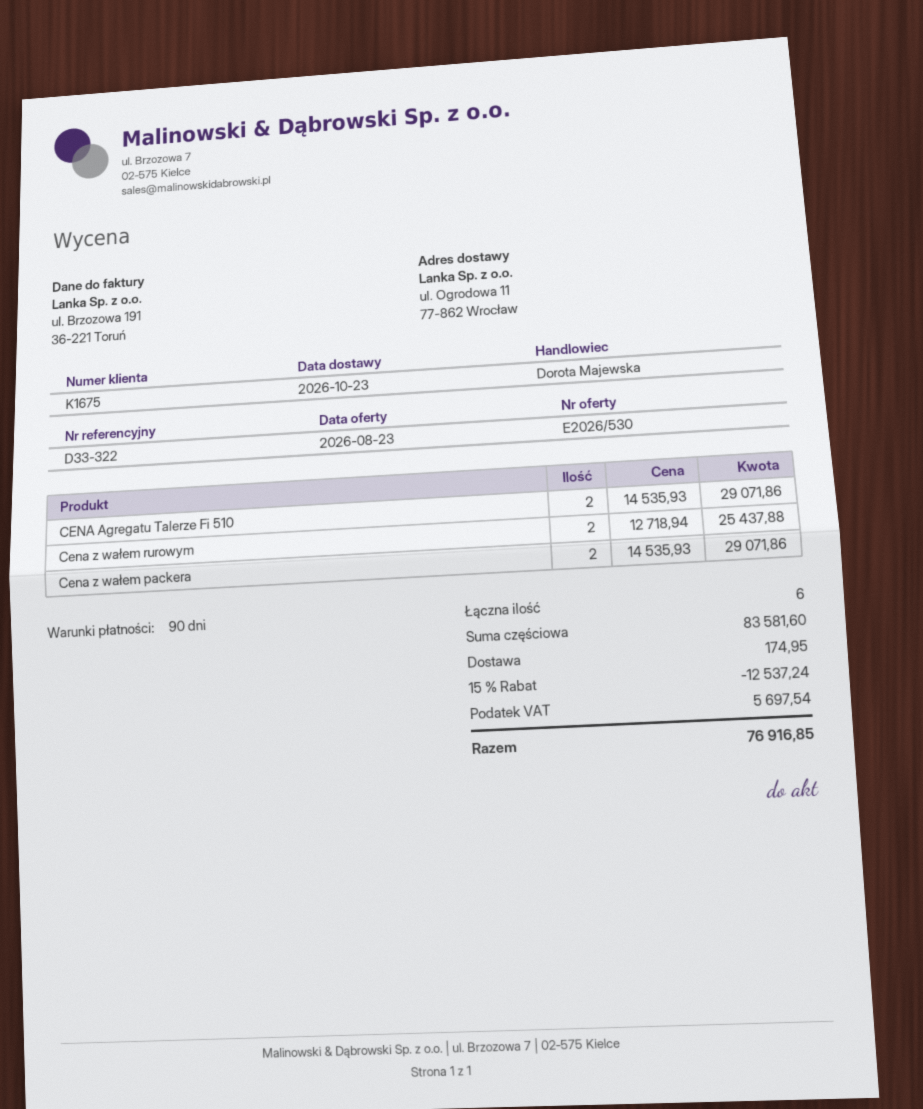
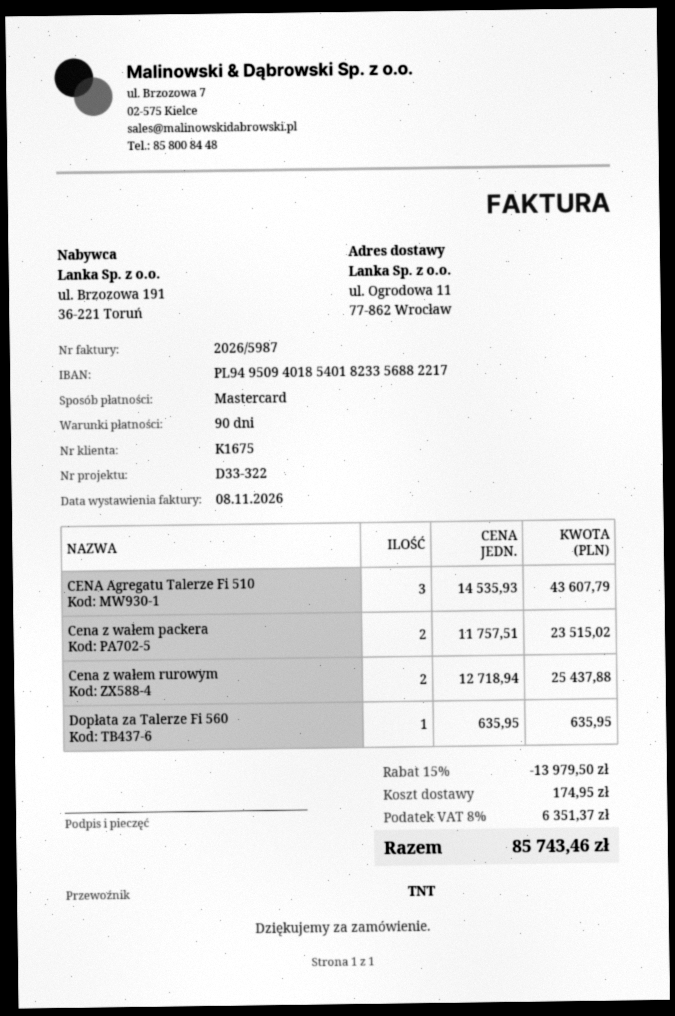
CENA Agregatu Talerze Fi 510: 2 x 14535.93 = 29071.86 -> 3 x 14535.93 = 43607.79
Cena z wałem packera: 2 x 14535.93 = 29071.86 -> 2 x 11757.51 = 23515.02
Dopłata za Talerze Fi 560: none -> 1 x 635.95 = 635.95
discount: 15% = 12537.24 -> 15% = 13979.50
tax: 5697.54 -> 6351.37
total: 76916.85 -> 85743.46

